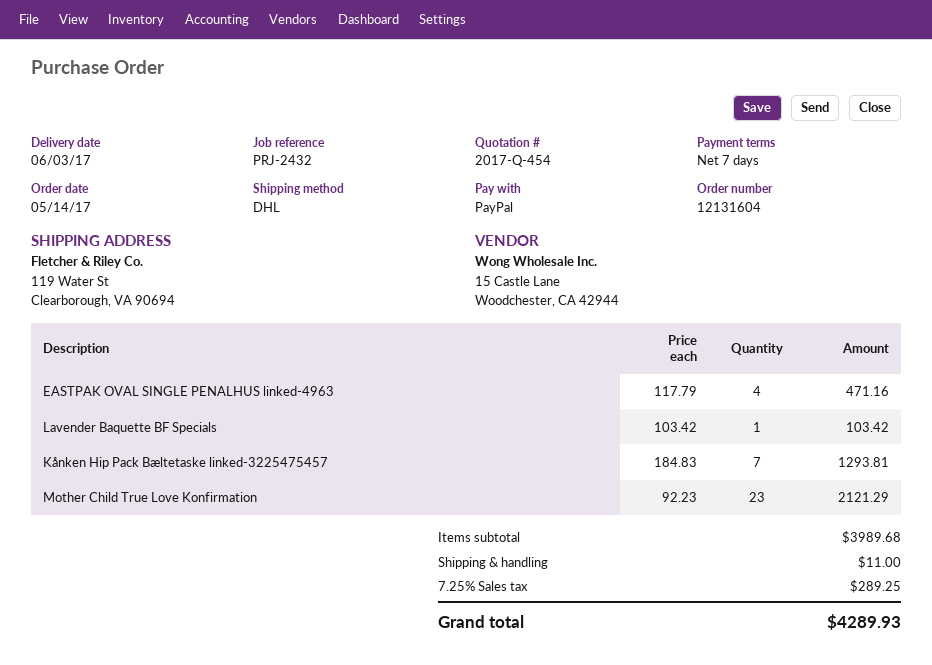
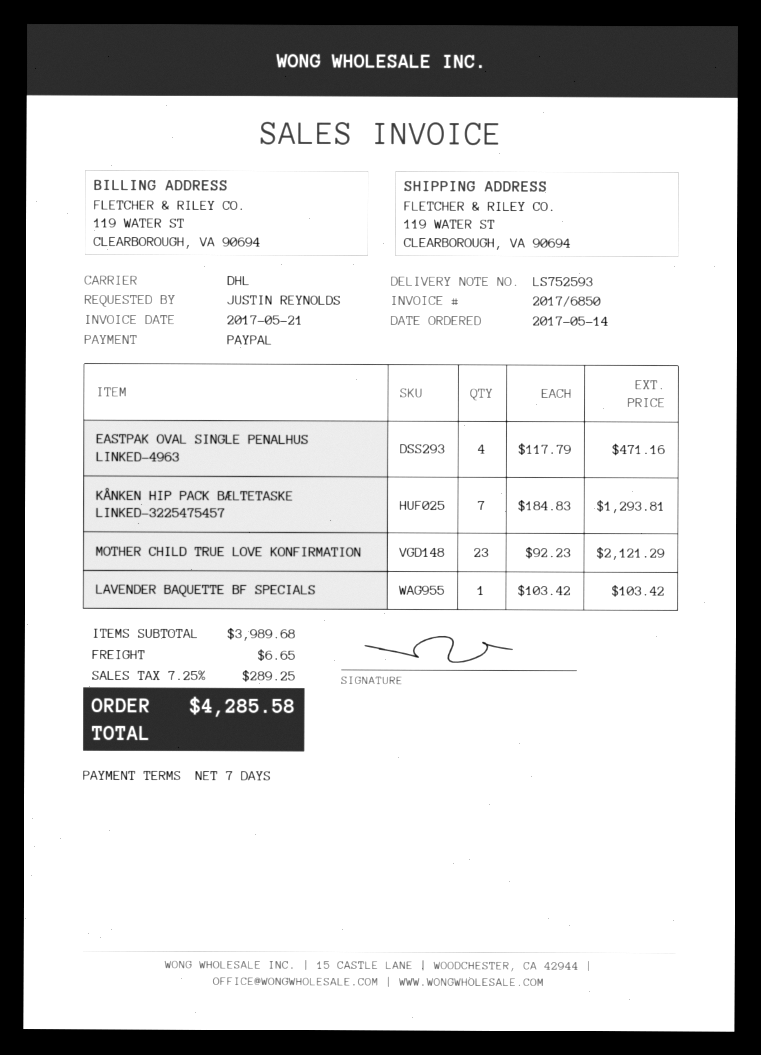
shipping: 11.00 -> 6.65
total: 4289.93 -> 4285.58

